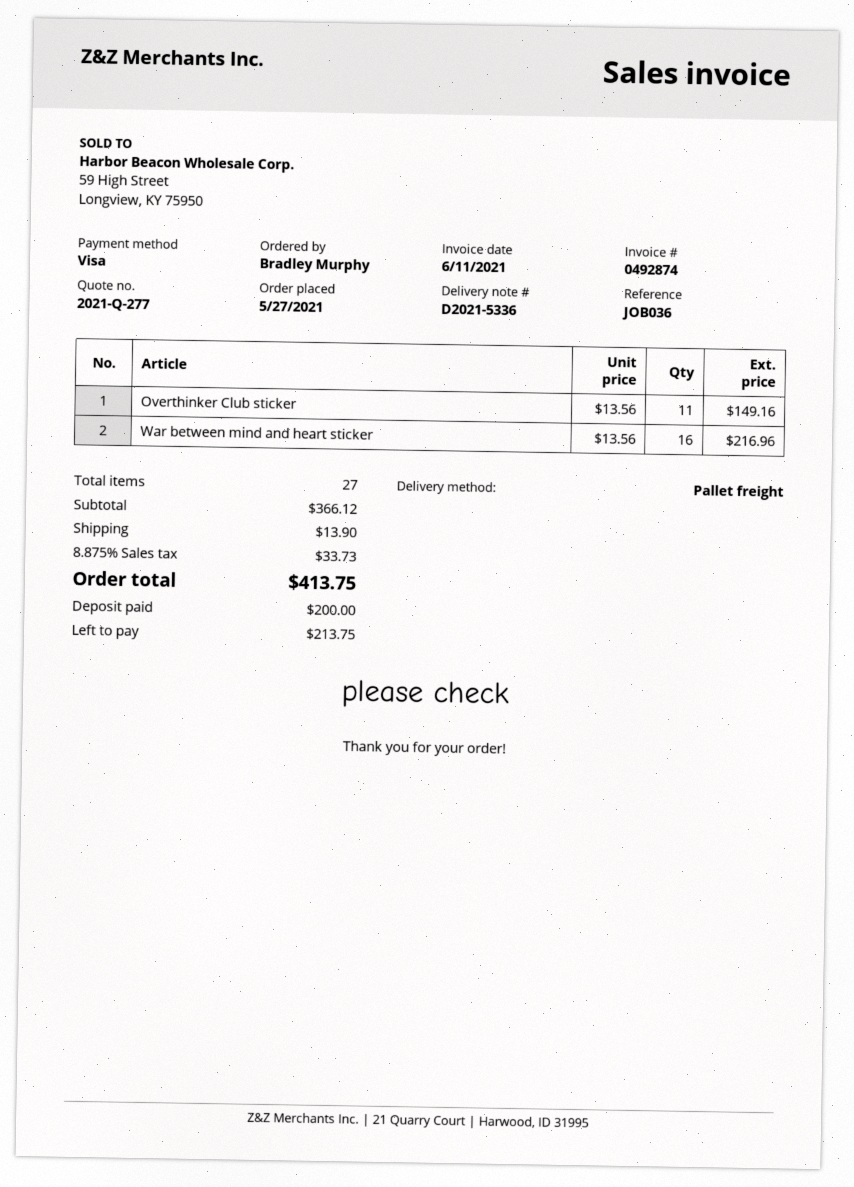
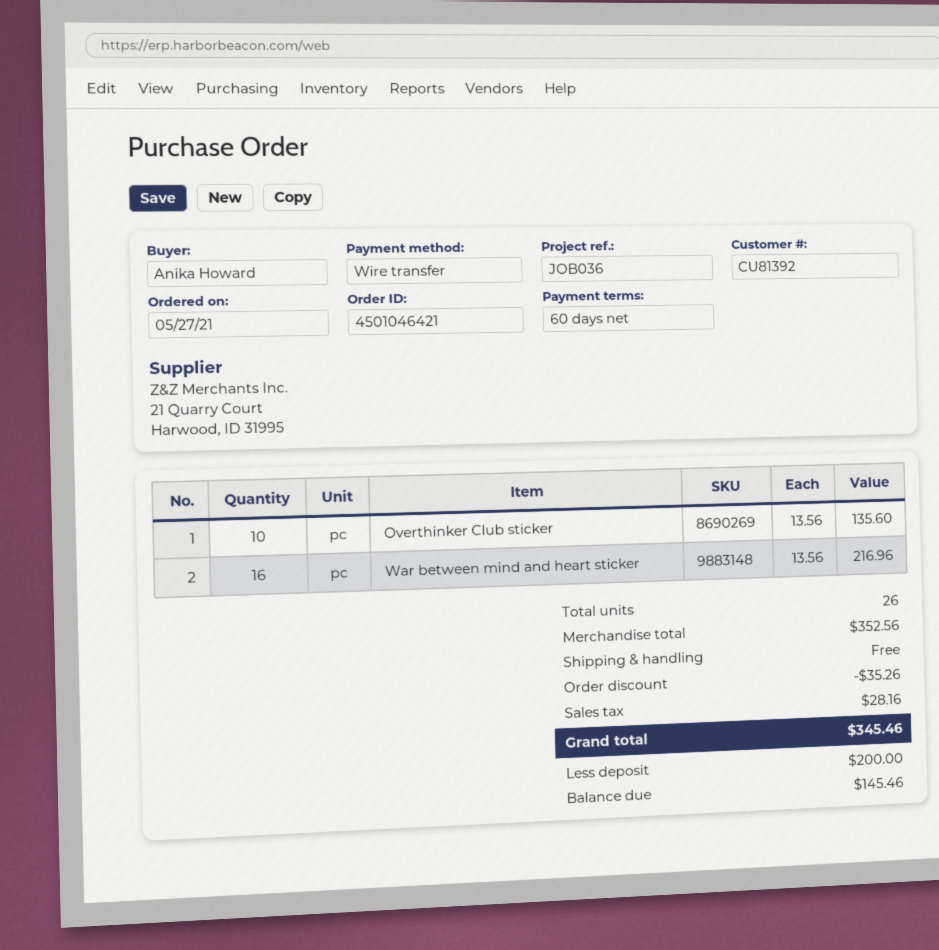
ordered by: Bradley Murphy -> Anika Howard
payment method: Visa -> bank transfer
Overthinker Club sticker: 11 x 13.56 = 149.16 -> 10 x 13.56 = 135.60
total quantity: 27 -> 26
subtotal: 366.12 -> 352.56
discount: none -> 35.26
shipping: 13.90 -> 0.00
tax: 33.73 -> 28.16
total: 413.75 -> 345.46
balance: 213.75 -> 145.46

